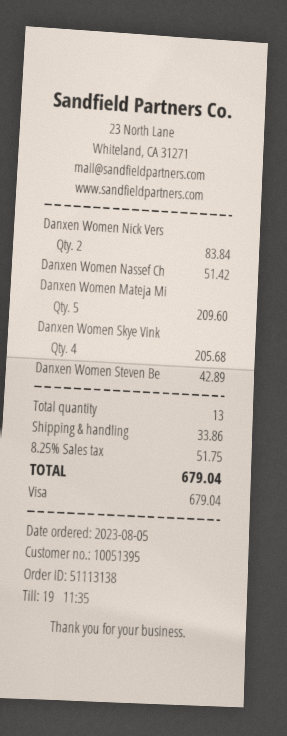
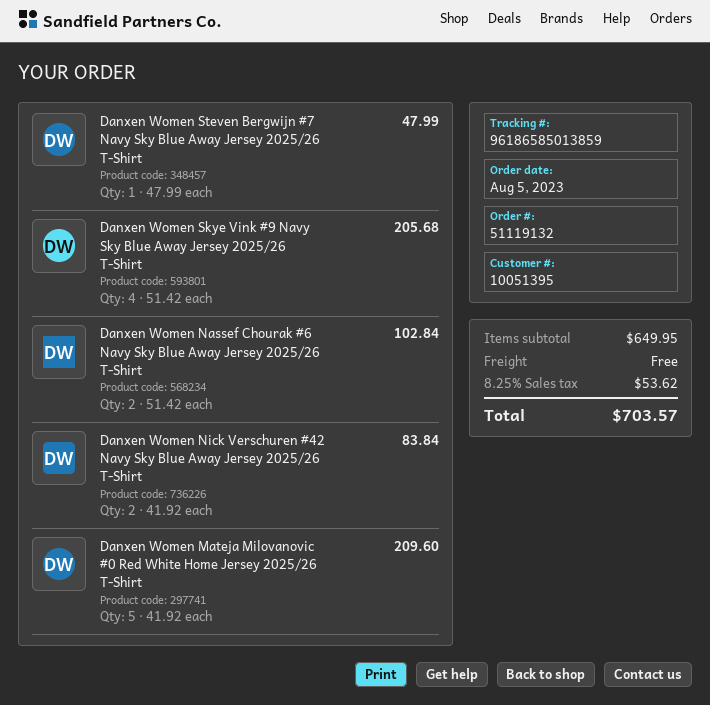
order number: 51113138 -> 51119132
Danxen Women Nassef Ch: 1 for 51.42 -> 2 for 102.84
Danxen Women Steven Be: 1 for 42.89 -> 1 for 47.99
shipping: 33.86 -> 0.00
tax: 8.25% = 51.75 -> 8.25% = 53.62
total: 679.04 -> 703.57

